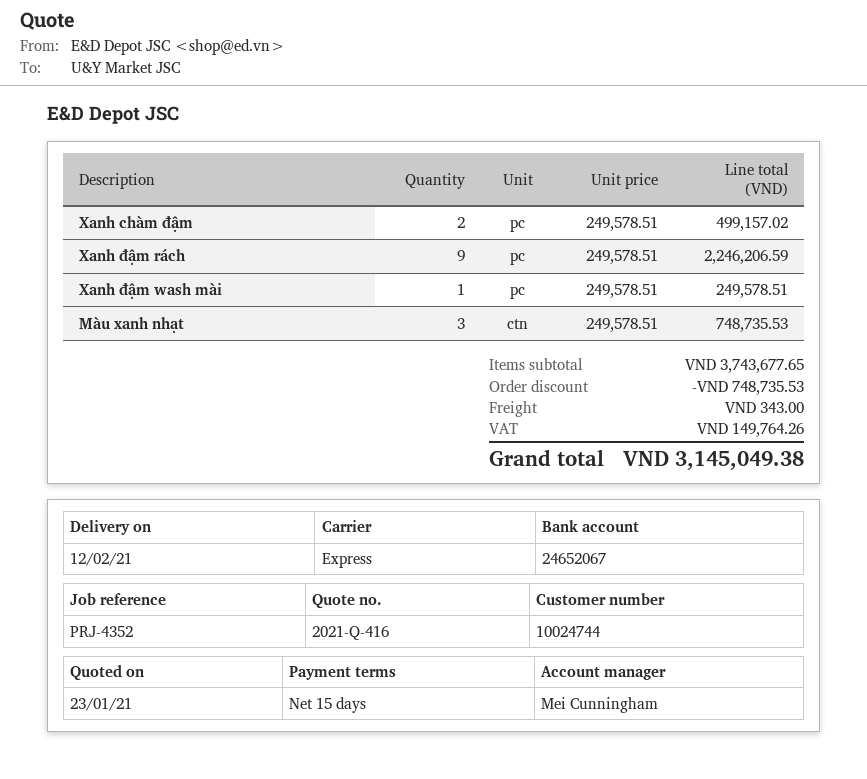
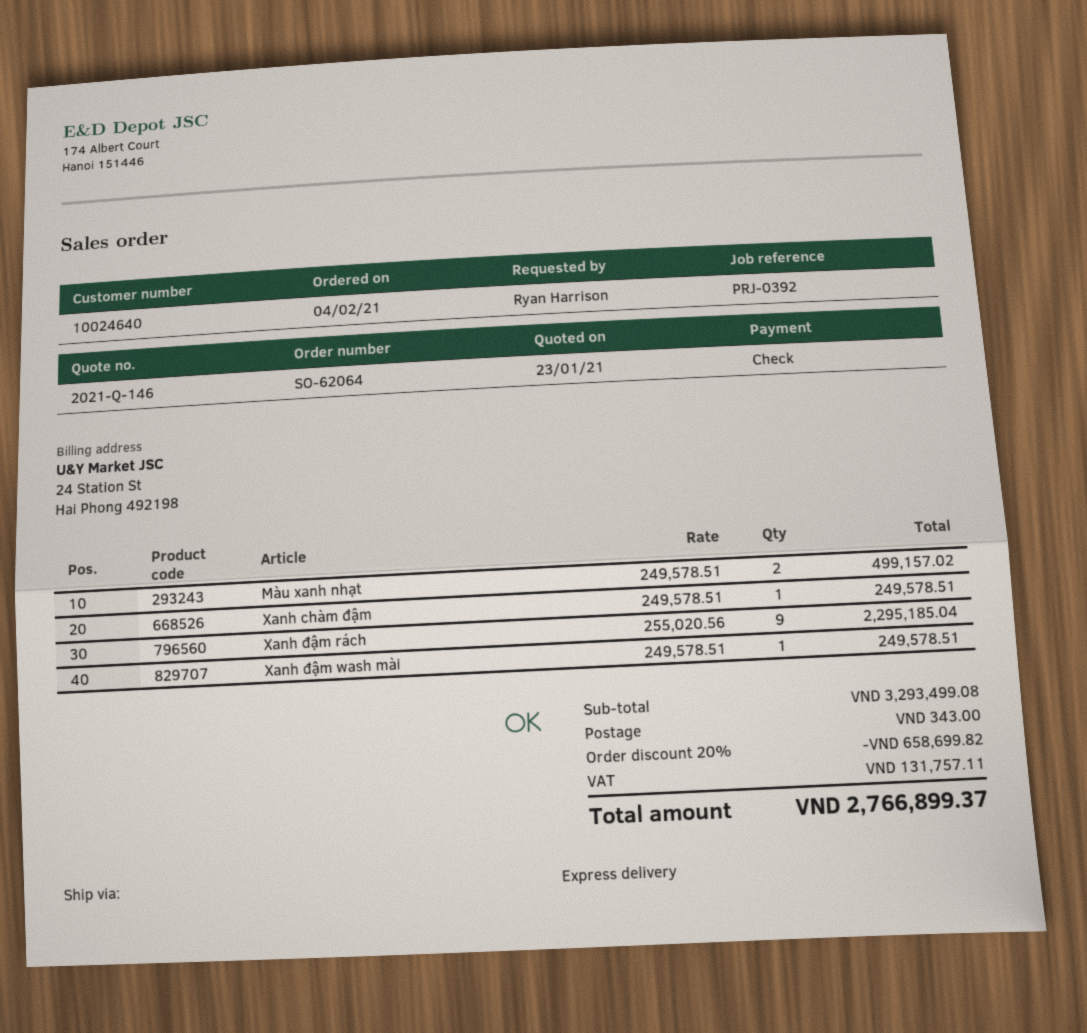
quote number: 2021-Q-416 -> 2021-Q-146
customer number: 10024744 -> 10024640
reference: PRJ-4352 -> PRJ-0392
Xanh chàm đậm: 2 x 249578.51 = 499157.02 -> 1 x 249578.51 = 249578.51
Xanh đậm rách: 9 x 249578.51 = 2246206.59 -> 9 x 255020.56 = 2295185.04
Màu xanh nhạt: 3 x 249578.51 = 748735.53 -> 2 x 249578.51 = 499157.02
subtotal: 3743677.65 -> 3293499.08
discount: 748735.53 -> 658699.82
tax: 149764.26 -> 131757.11
total: 3145049.38 -> 2766899.37

